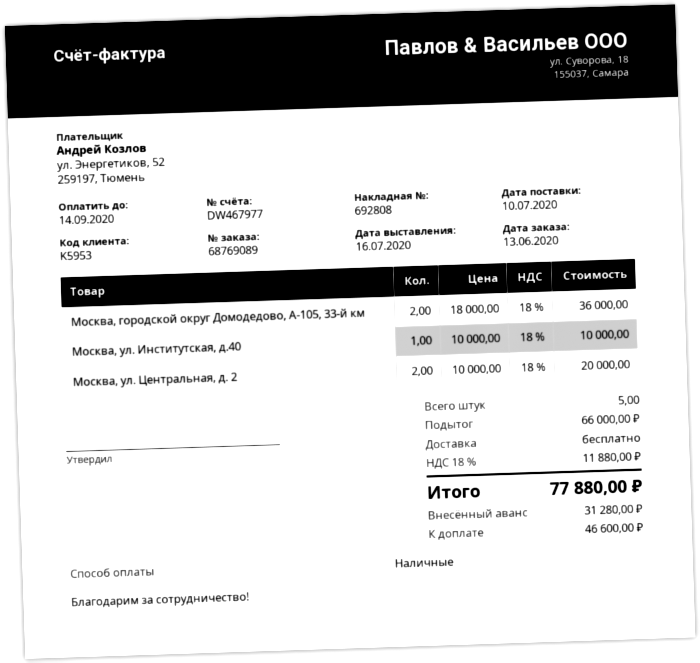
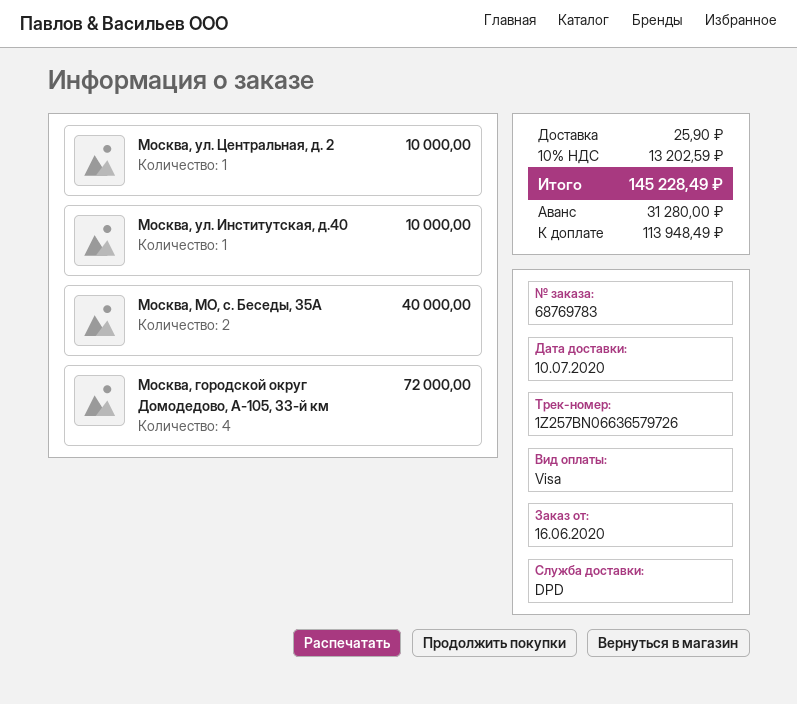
order number: 68769089 -> 68769783
order date: 2020-06-13 -> 2020-06-16
payment method: cash -> Visa
Москва, городской округ Домодедово, А-105, 33-й км: 2 for 36000.00 -> 4 for 72000.00
Москва, ул. Центральная, д. 2: 2 for 20000.00 -> 1 for 10000.00
Москва, МО, с. Беседы, 35А: none -> 2 for 40000.00
shipping: 0.00 -> 25.90
tax: 18% = 11880.00 -> 10% = 13202.59
total: 77880.00 -> 145228.49
balance: 46600.00 -> 113948.49

